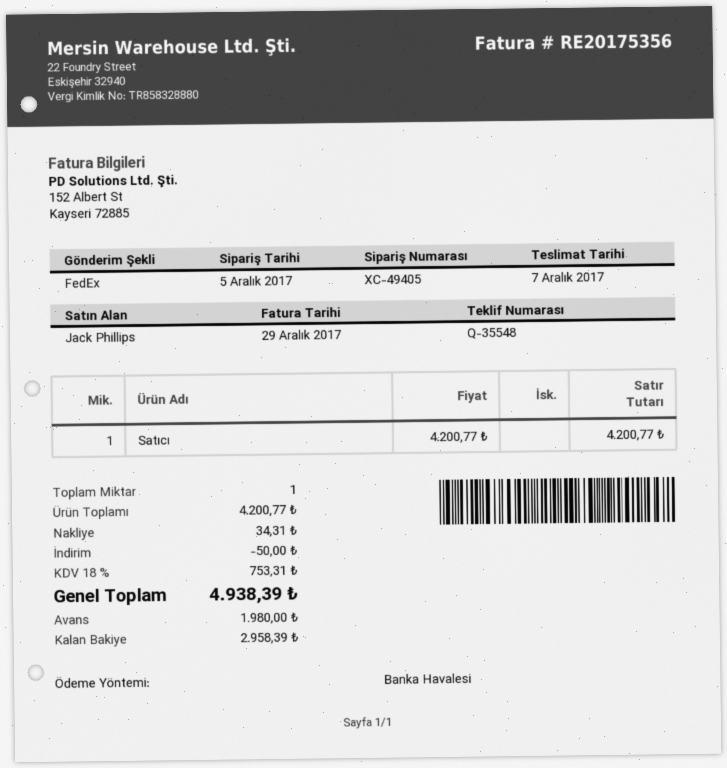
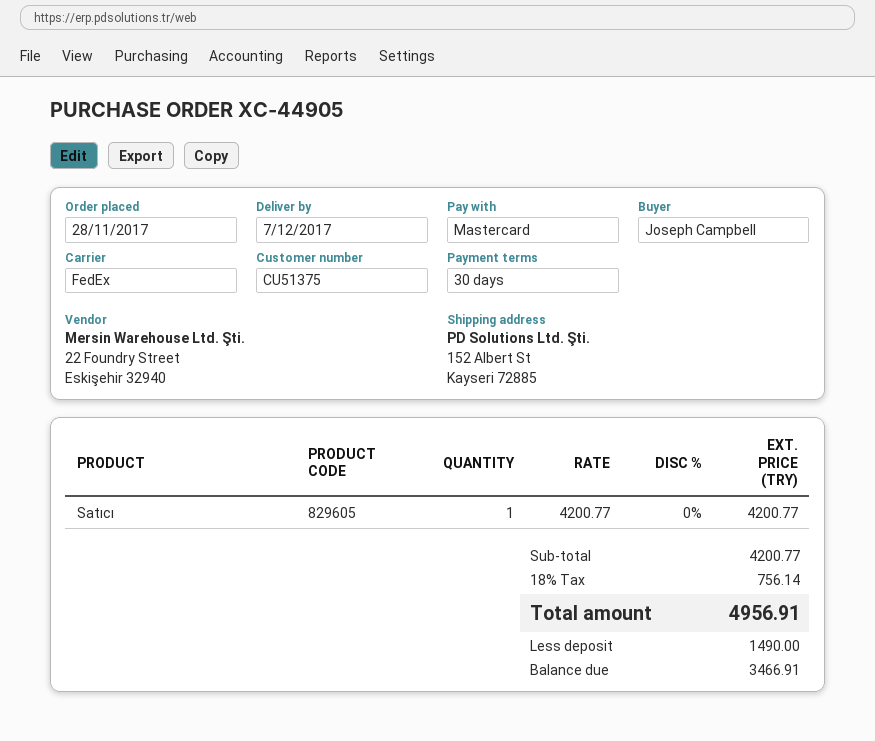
order number: XC-49405 -> XC-44905
order date: 2017-12-05 -> 2017-11-28
ordered by: Jack Phillips -> Joseph Campbell
payment method: bank transfer -> Mastercard
discount: 50.00 -> none
shipping: 34.31 -> none
tax: 18% = 753.31 -> 18% = 756.14
total: 4938.39 -> 4956.91
deposit: 1980.00 -> 1490.00
balance: 2958.39 -> 3466.91

